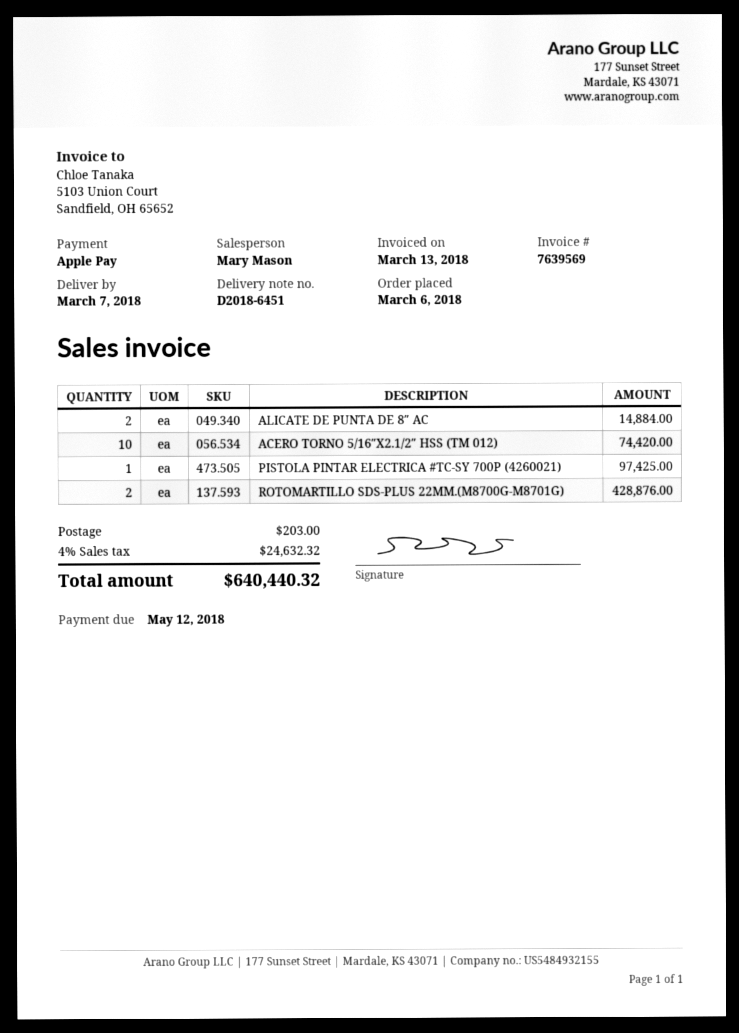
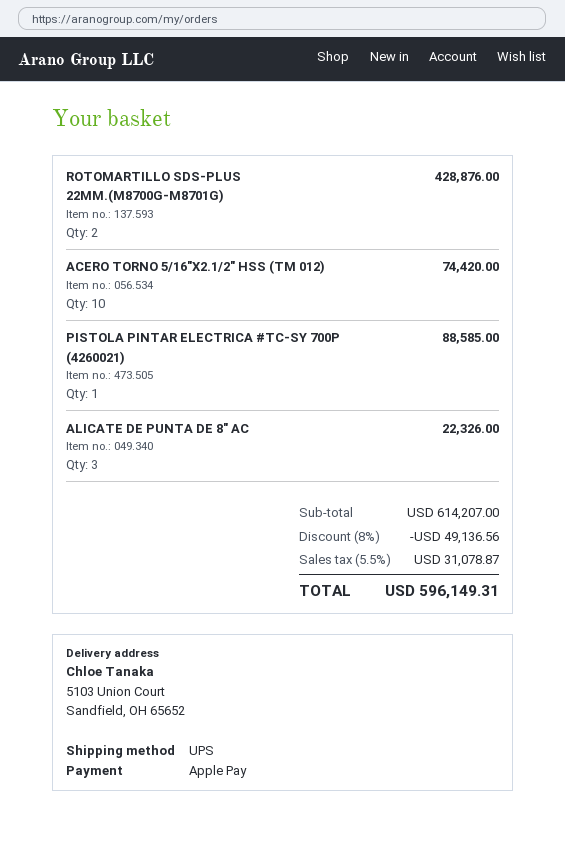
ALICATE DE PUNTA DE 8″ AC: 2 for 14884.00 -> 3 for 22326.00
PISTOLA PINTAR ELECTRICA #TC-SY 700P (4260021): 1 for 97425.00 -> 1 for 88585.00
discount: none -> 8% = 49136.56
shipping: 203.00 -> none
tax: 4% = 24632.32 -> 5.5% = 31078.87
total: 640440.32 -> 596149.31

